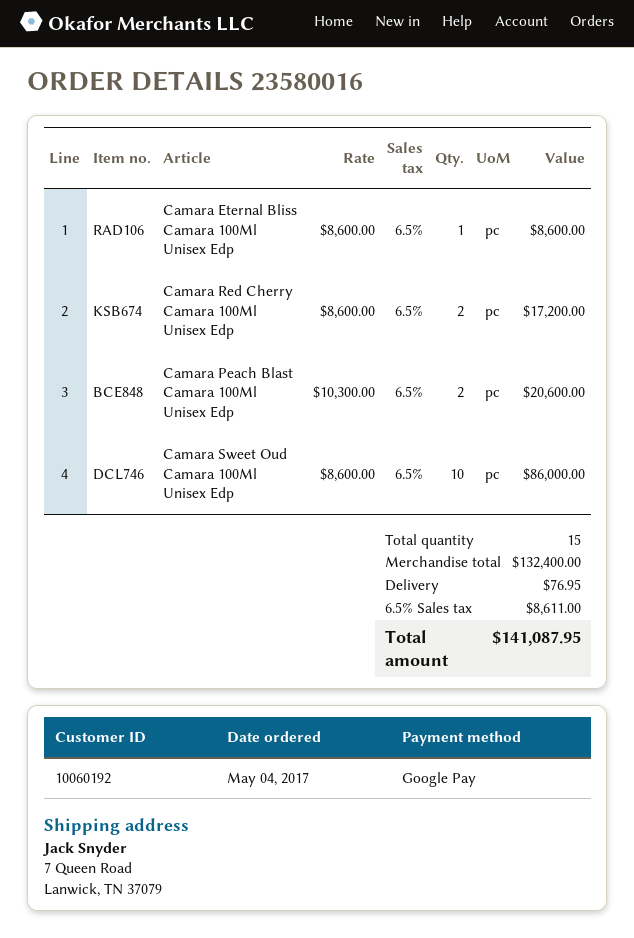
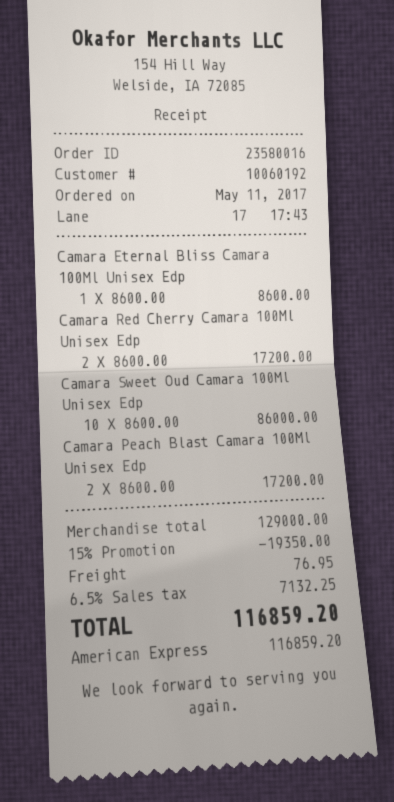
order date: 2017-05-04 -> 2017-05-11
payment method: Google Pay -> American Express
Camara Peach Blast Camara 100Ml Unisex Edp: 2 x 10300.00 = 20600.00 -> 2 x 8600.00 = 17200.00
subtotal: 132400.00 -> 129000.00
discount: none -> 15% = 19350.00
tax: 6.5% = 8611.00 -> 6.5% = 7132.25
total: 141087.95 -> 116859.20

